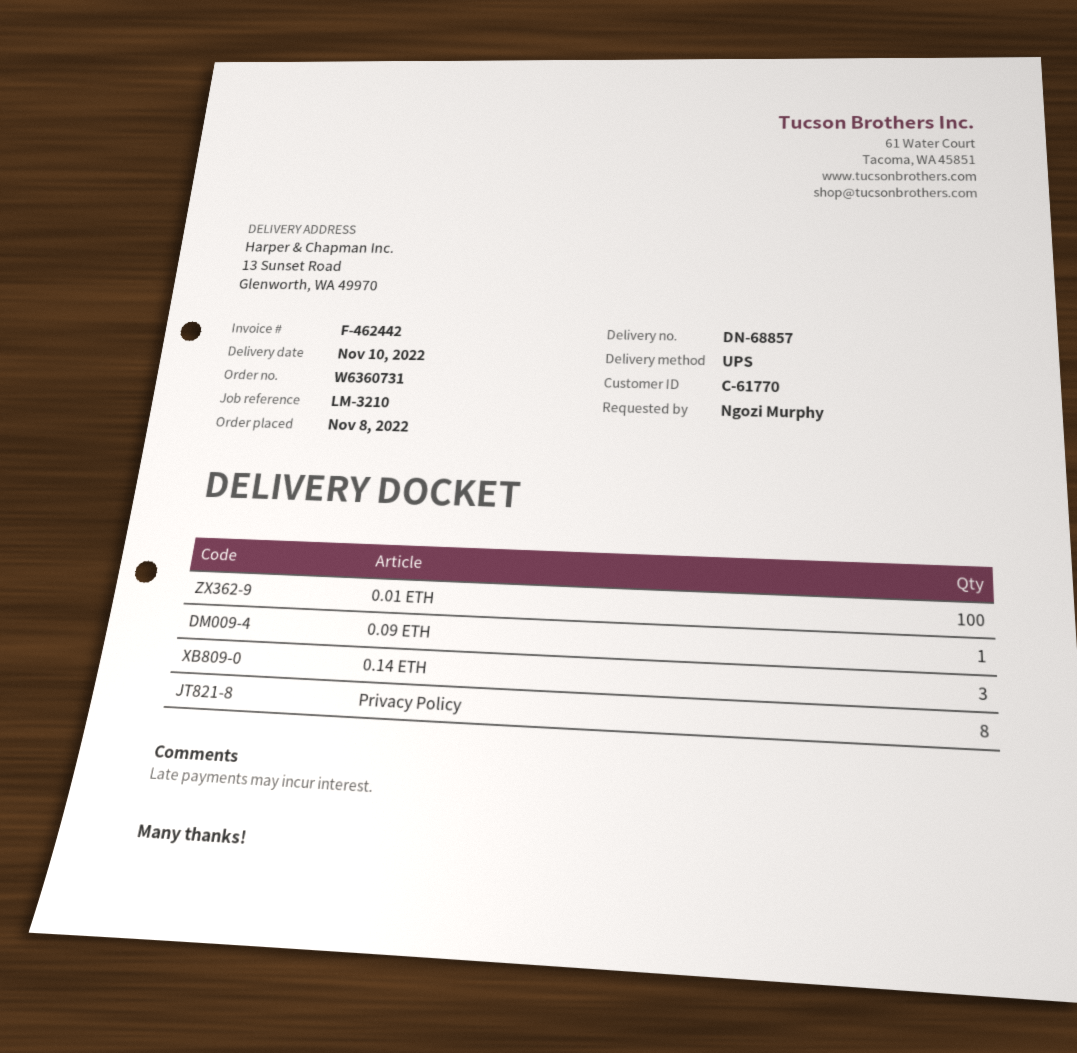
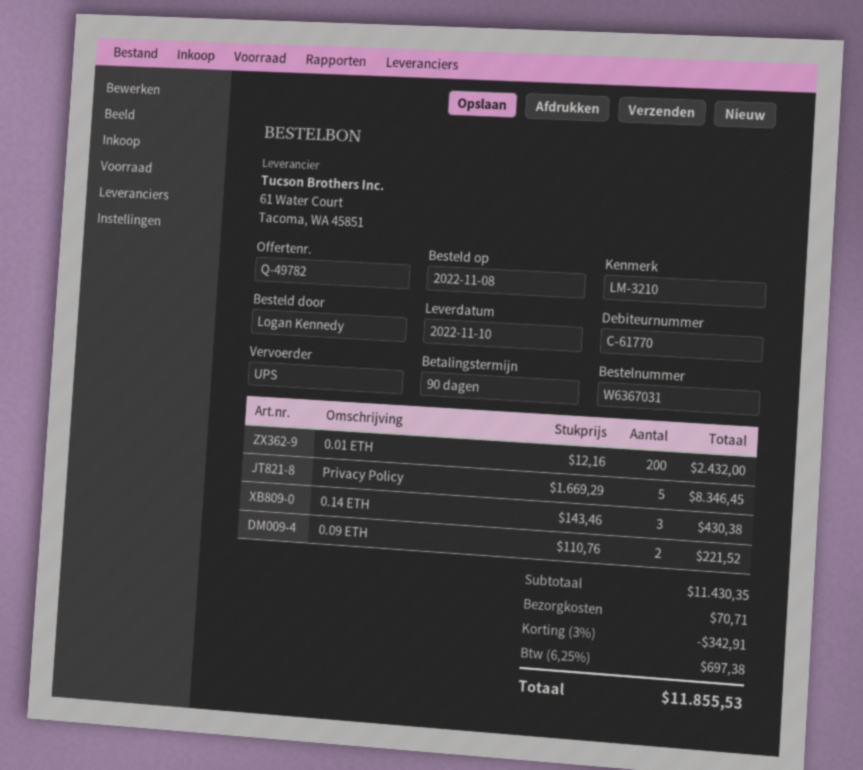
order number: W6360731 -> W6367031
ordered by: Ngozi Murphy -> Logan Kennedy
0.01 ETH: 100 -> 200
0.09 ETH: 1 -> 2
Privacy Policy: 8 -> 5

